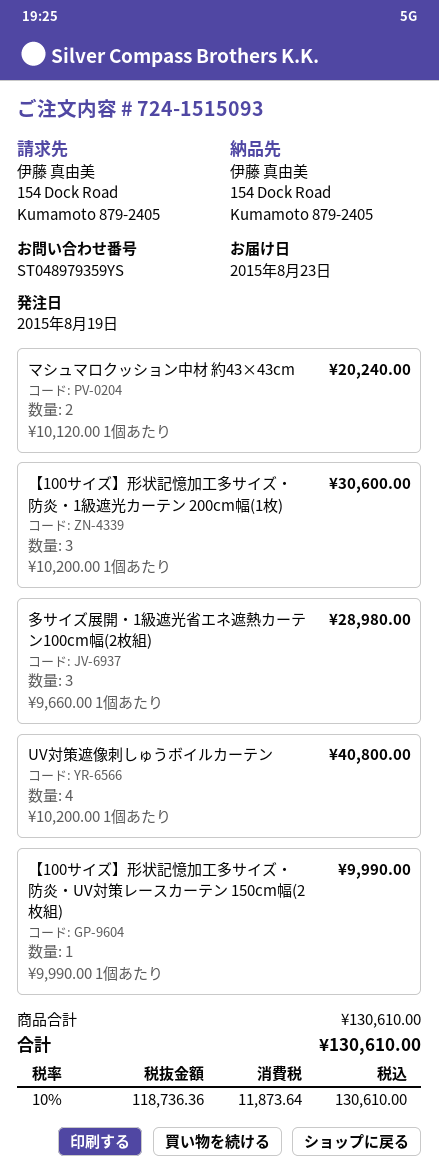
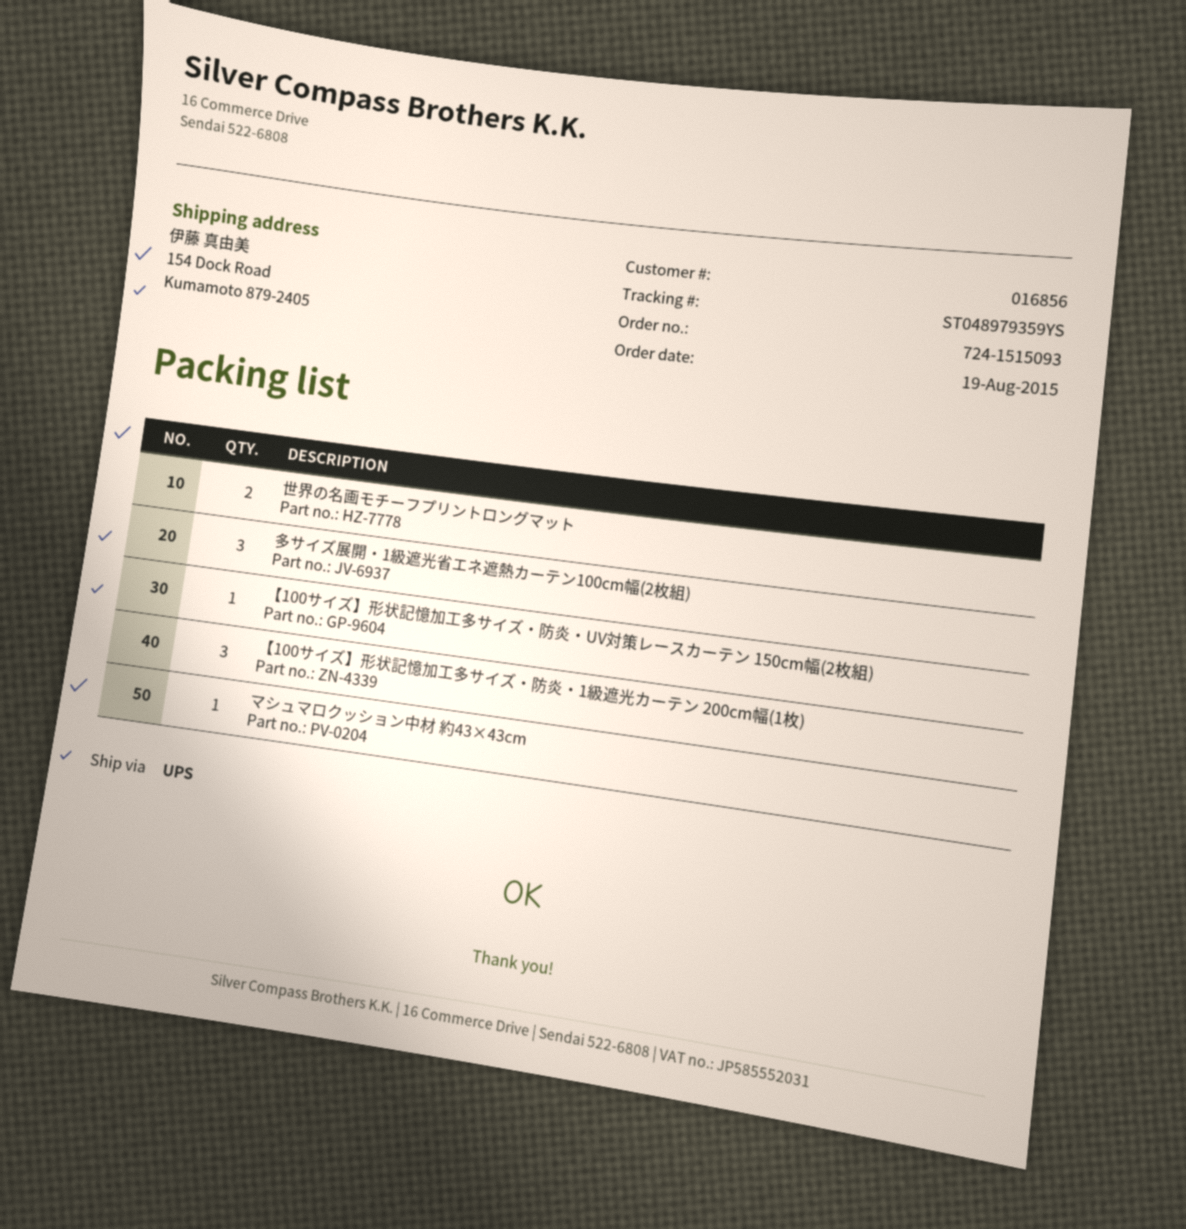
マシュマロクッション中材 約43×43cm: 2 -> 1
UV対策遮像刺しゅうボイルカーテン: 4 -> none
世界の名画モチーフプリントロングマット: none -> 2

